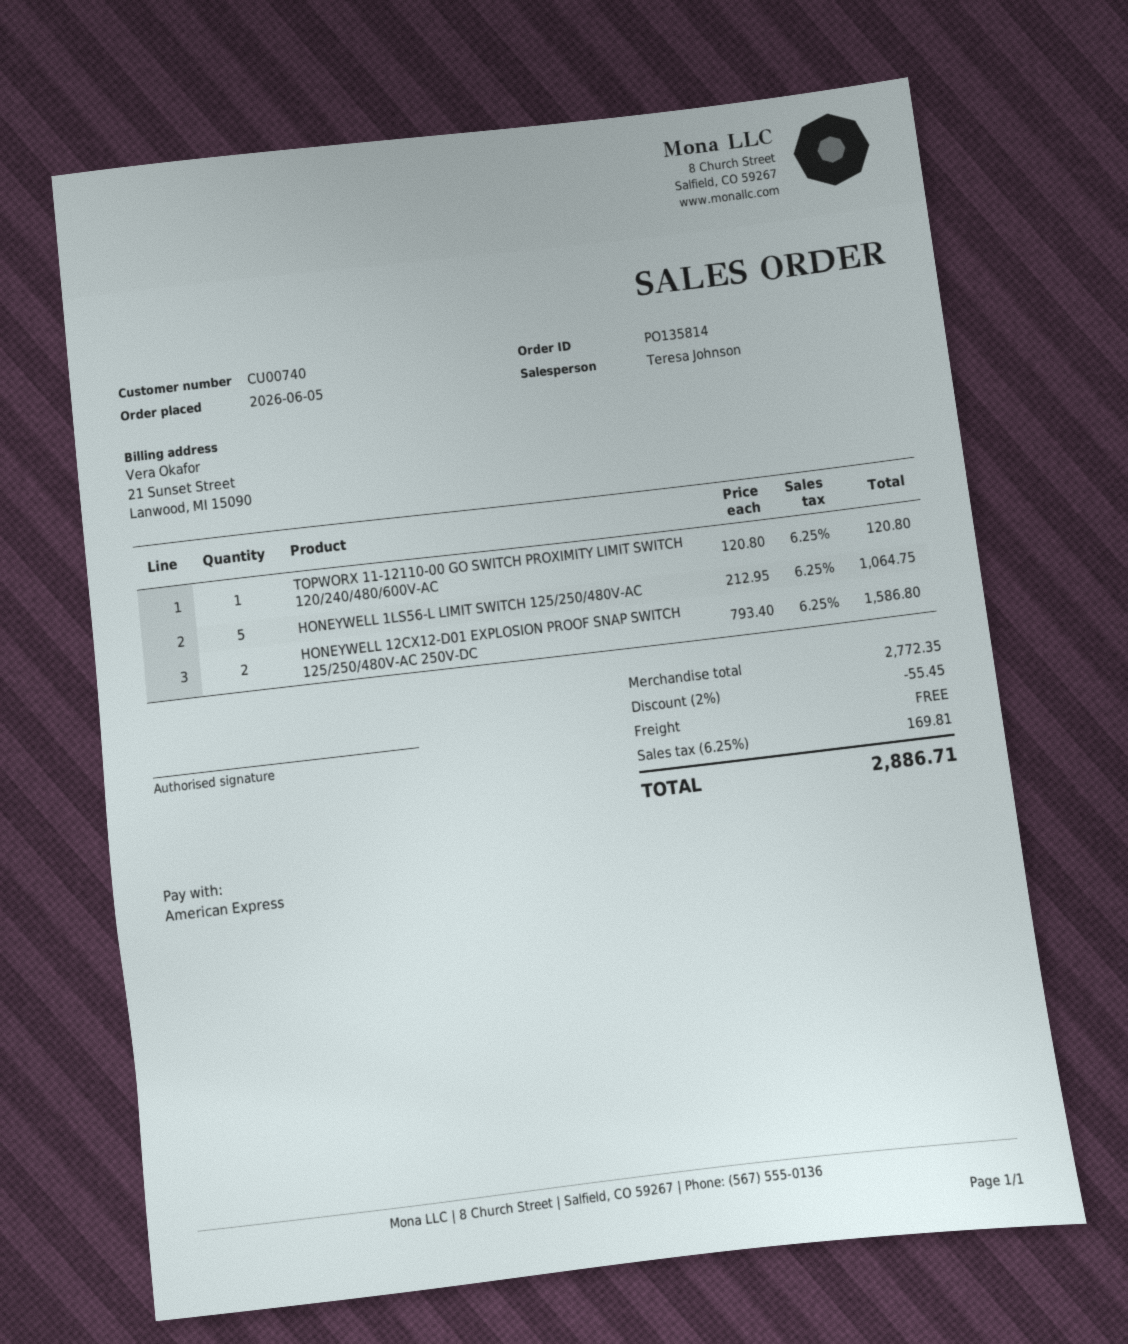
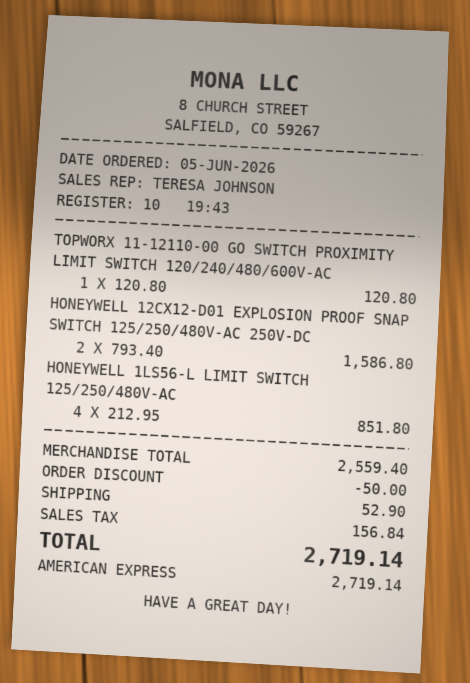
HONEYWELL 1LS56-L LIMIT SWITCH 125/250/480V-AC: 5 x 212.95 = 1064.75 -> 4 x 212.95 = 851.80
subtotal: 2772.35 -> 2559.40
discount: 55.45 -> 50.00
shipping: 0.00 -> 52.90
tax: 169.81 -> 156.84
total: 2886.71 -> 2719.14

